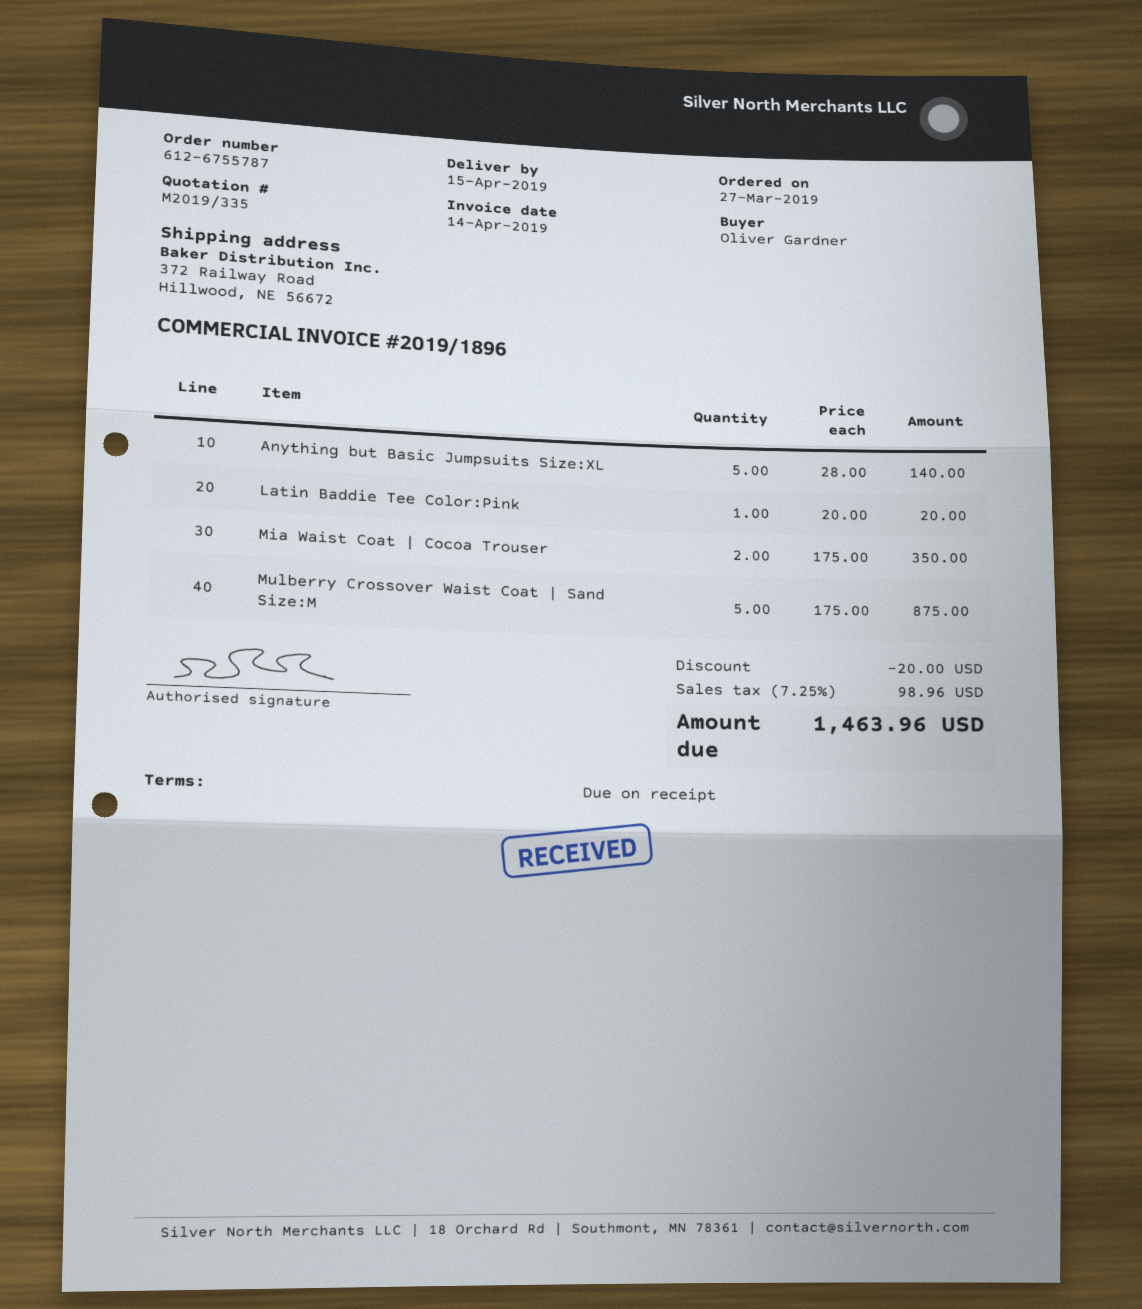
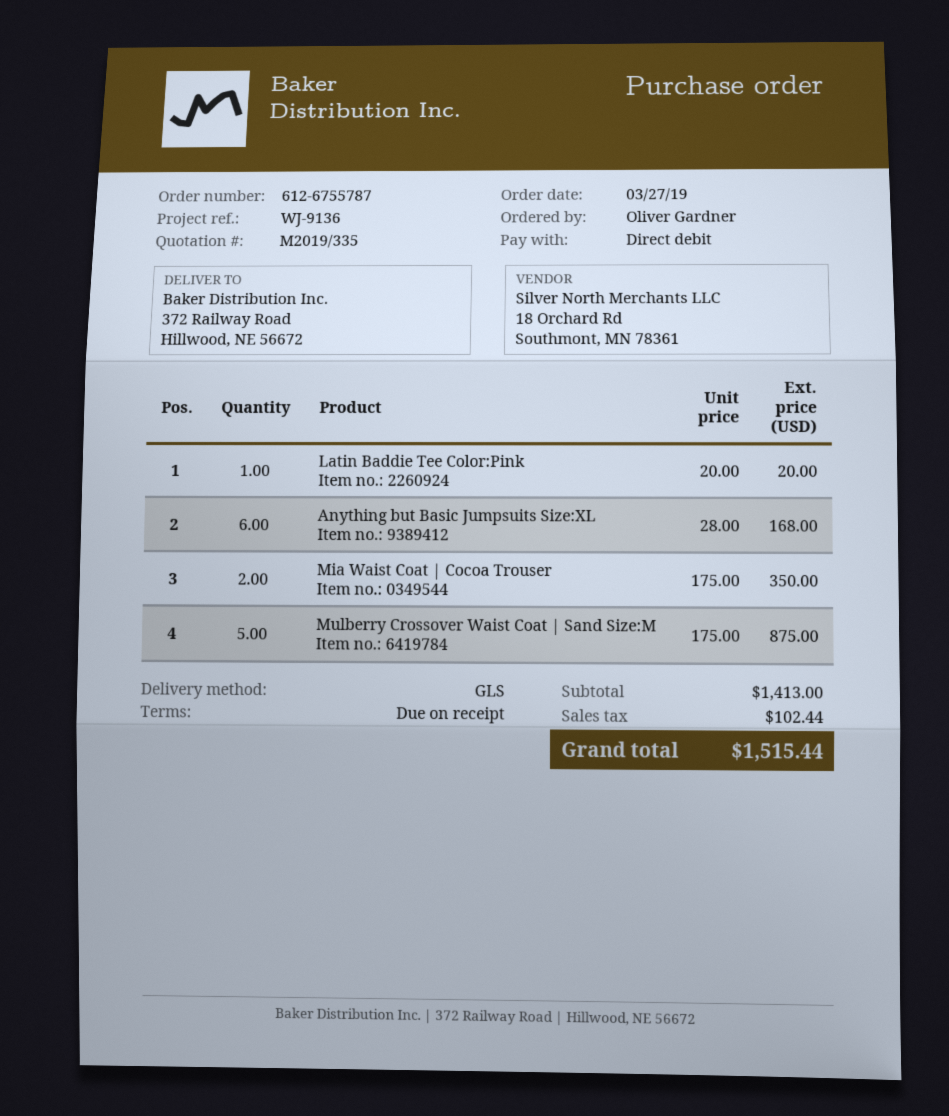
Anything but Basic Jumpsuits Size:XL: 5 x 28.00 = 140.00 -> 6 x 28.00 = 168.00
discount: 20.00 -> none
tax: 98.96 -> 102.44
total: 1463.96 -> 1515.44

